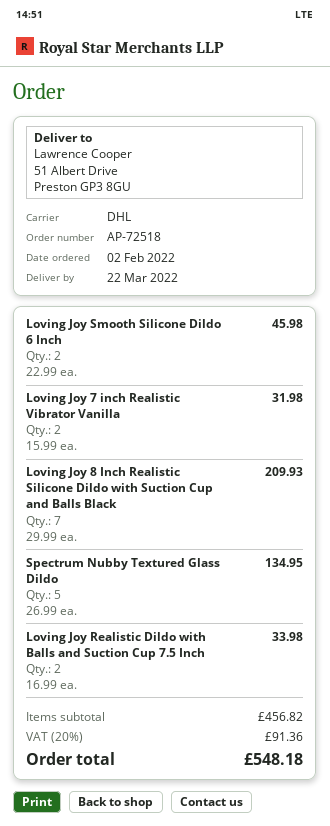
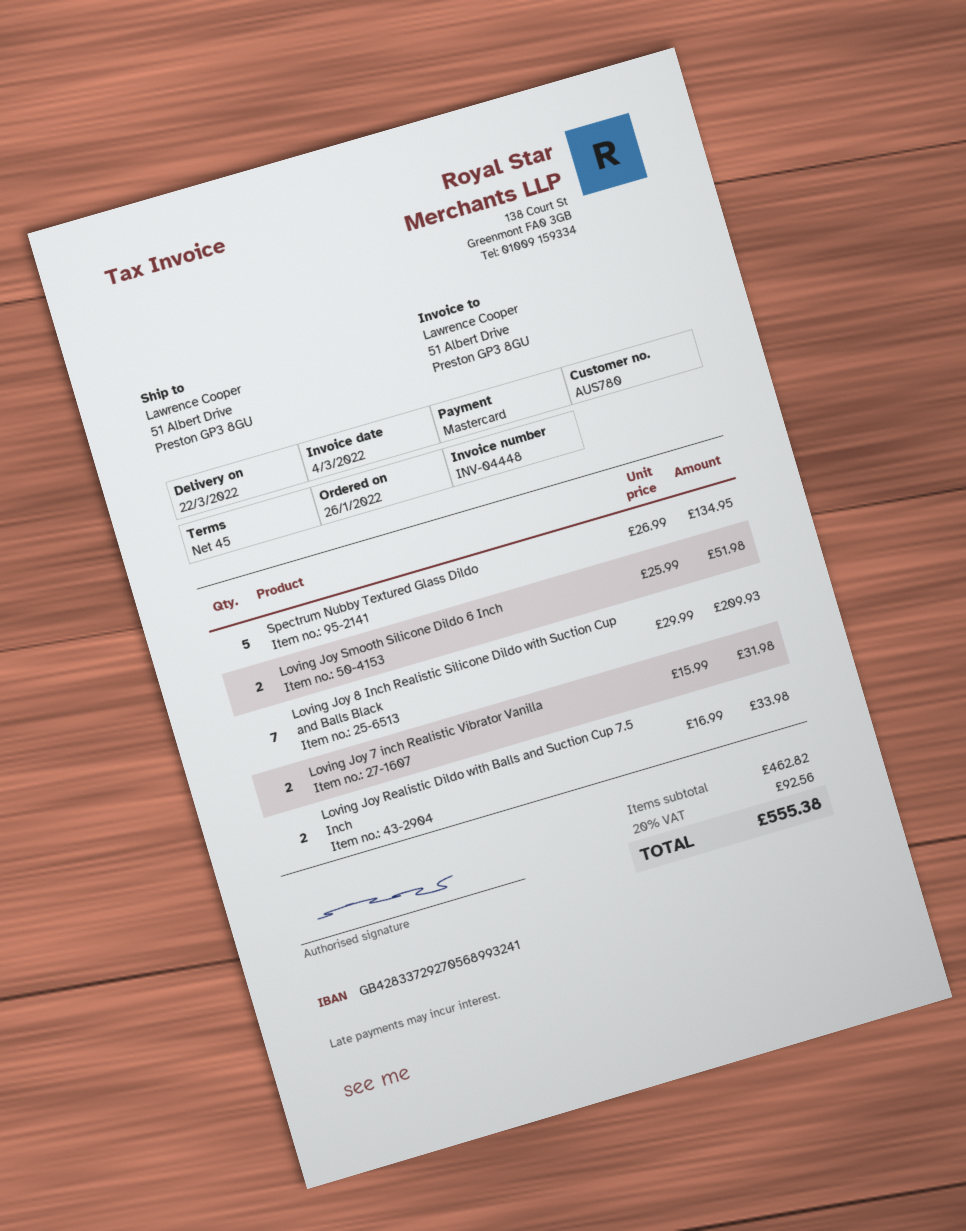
order date: 2022-02-02 -> 2022-01-26
Loving Joy Smooth Silicone Dildo 6 Inch: 2 x 22.99 = 45.98 -> 2 x 25.99 = 51.98
subtotal: 456.82 -> 462.82
tax: 20% = 91.36 -> 20% = 92.56
total: 548.18 -> 555.38

